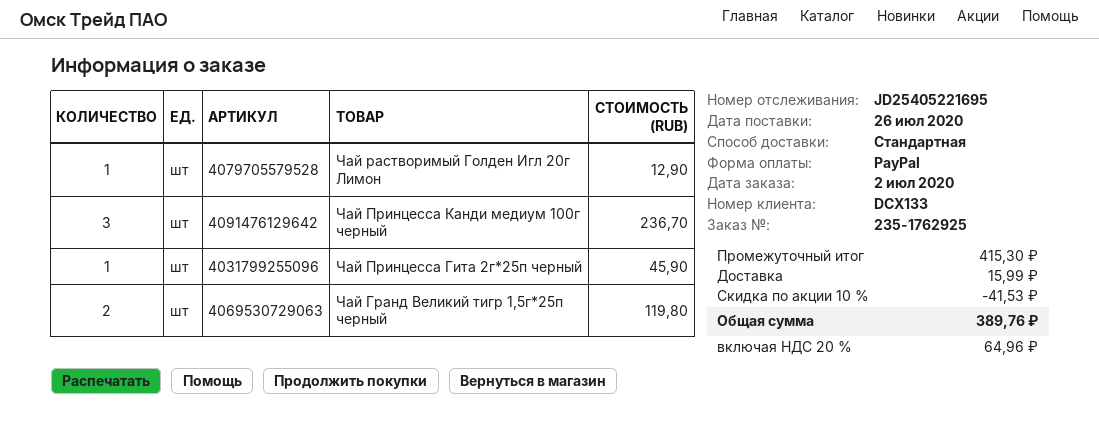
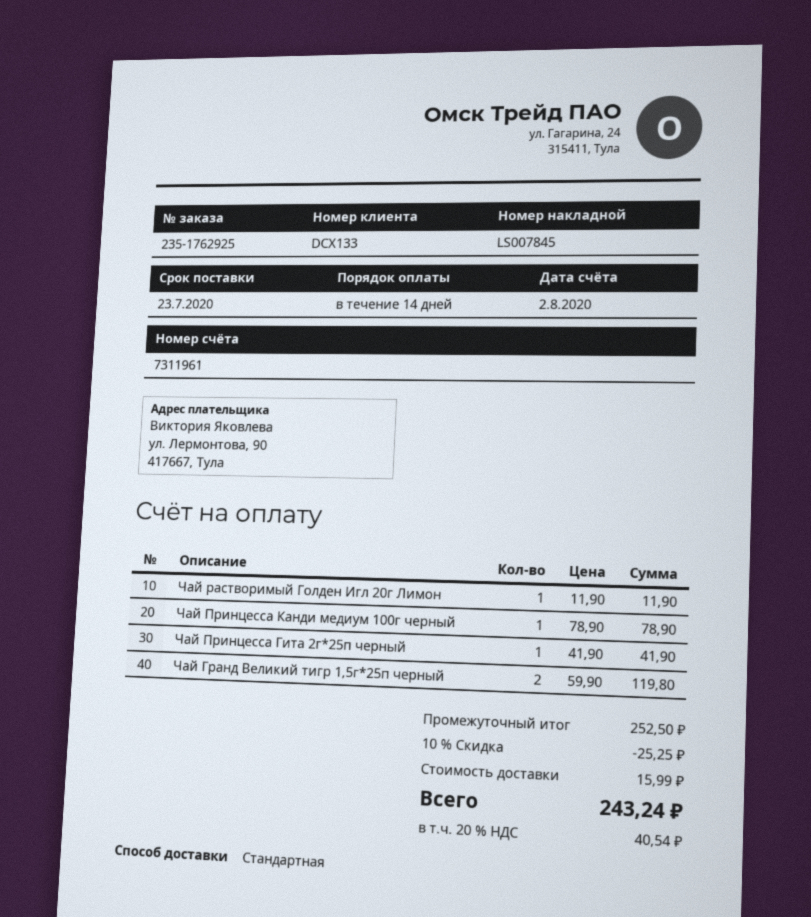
delivery date: 2020-07-26 -> 2020-07-23
Чай растворимый Голден Игл 20г Лимон: 1 for 12.90 -> 1 for 11.90
Чай Принцесса Канди медиум 100г черный: 3 for 236.70 -> 1 for 78.90
Чай Принцесса Гита 2г*25п черный: 1 for 45.90 -> 1 for 41.90
subtotal: 415.30 -> 252.50
discount: 10% = 41.53 -> 10% = 25.25
tax: 20% = 64.96 -> 20% = 40.54
total: 389.76 -> 243.24

